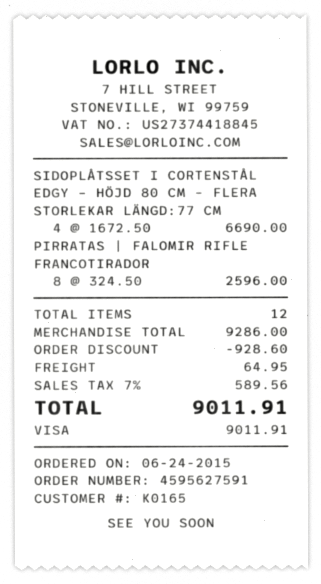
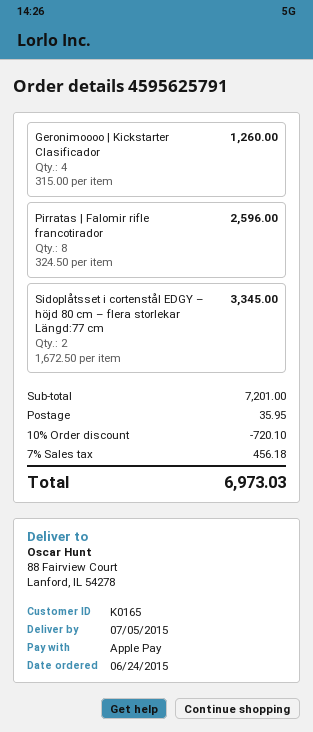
order number: 4595627591 -> 4595625791
payment method: Visa -> Apple Pay
SIDOPLÅTSSET I CORTENSTÅL EDGY – HÖJD 80 CM – FLERA STORLEKAR LÄNGD:77 CM: 4 x 1672.50 = 6690.00 -> 2 x 1672.50 = 3345.00
Geronimoooo | Kickstarter Clasificador: none -> 4 x 315.00 = 1260.00
subtotal: 9286.00 -> 7201.00
discount: 928.60 -> 720.10
shipping: 64.95 -> 35.95
tax: 7% = 589.56 -> 7% = 456.18
total: 9011.91 -> 6973.03

